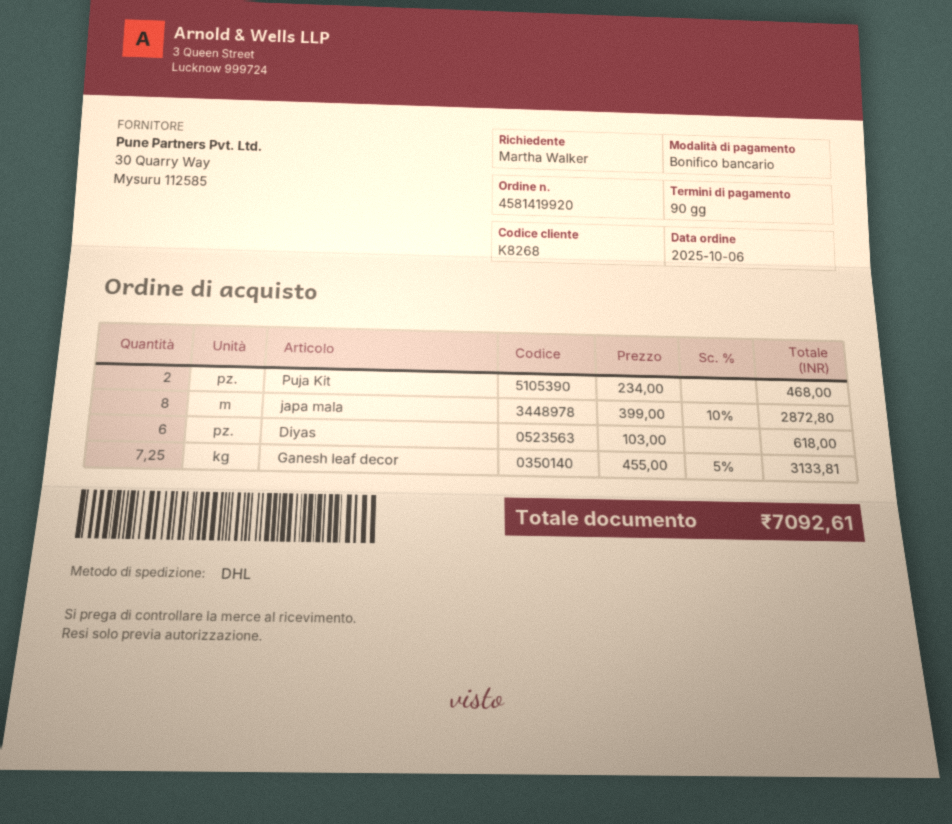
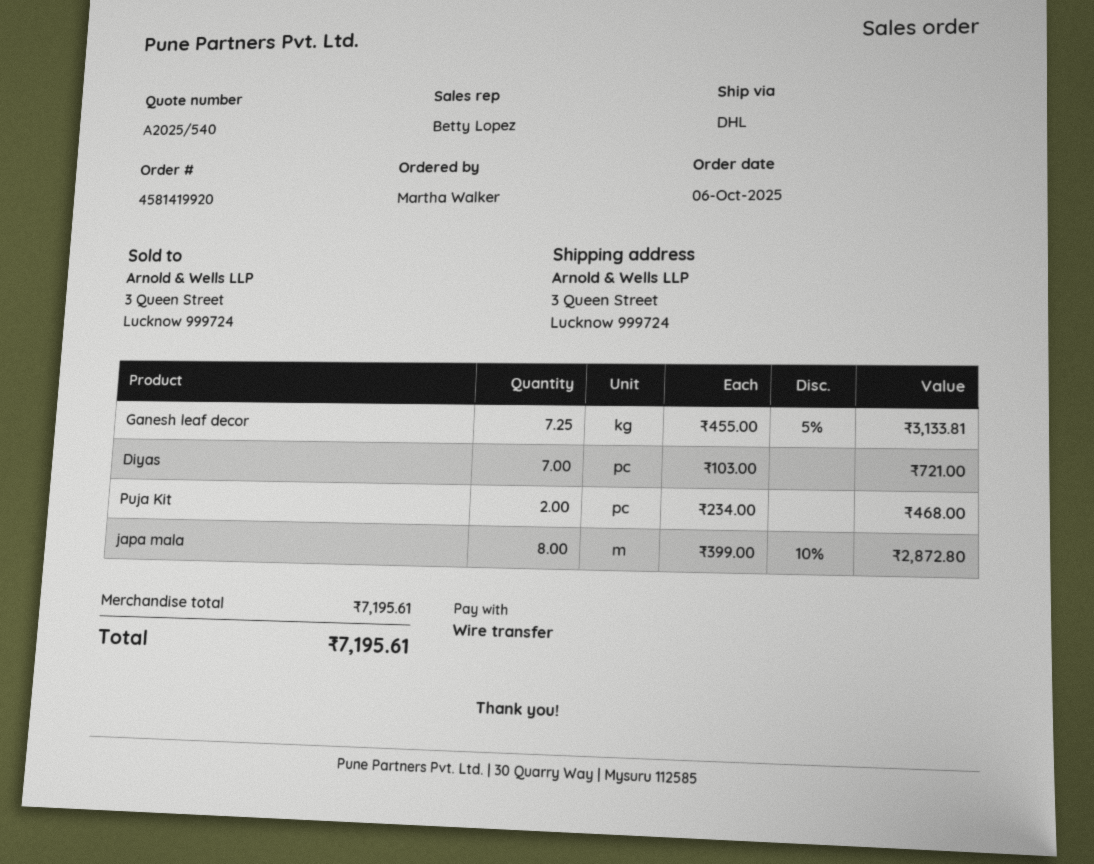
Diyas: 6 x 103.00 = 618.00 -> 7 x 103.00 = 721.00
total: 7092.61 -> 7195.61

